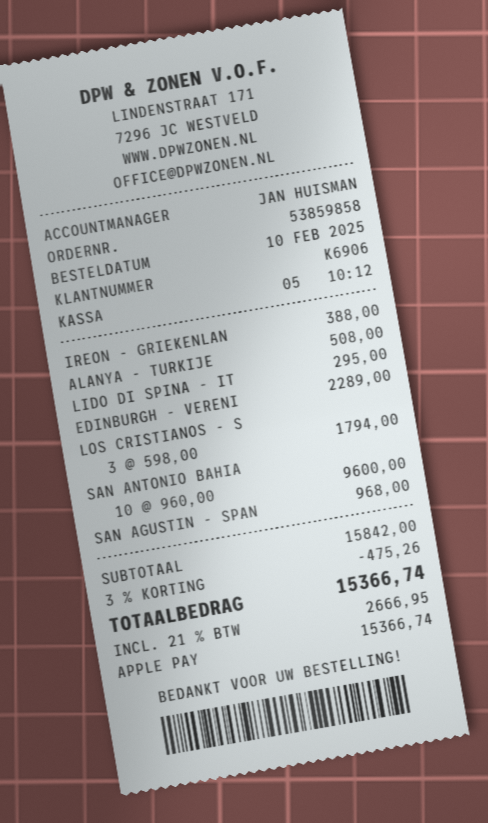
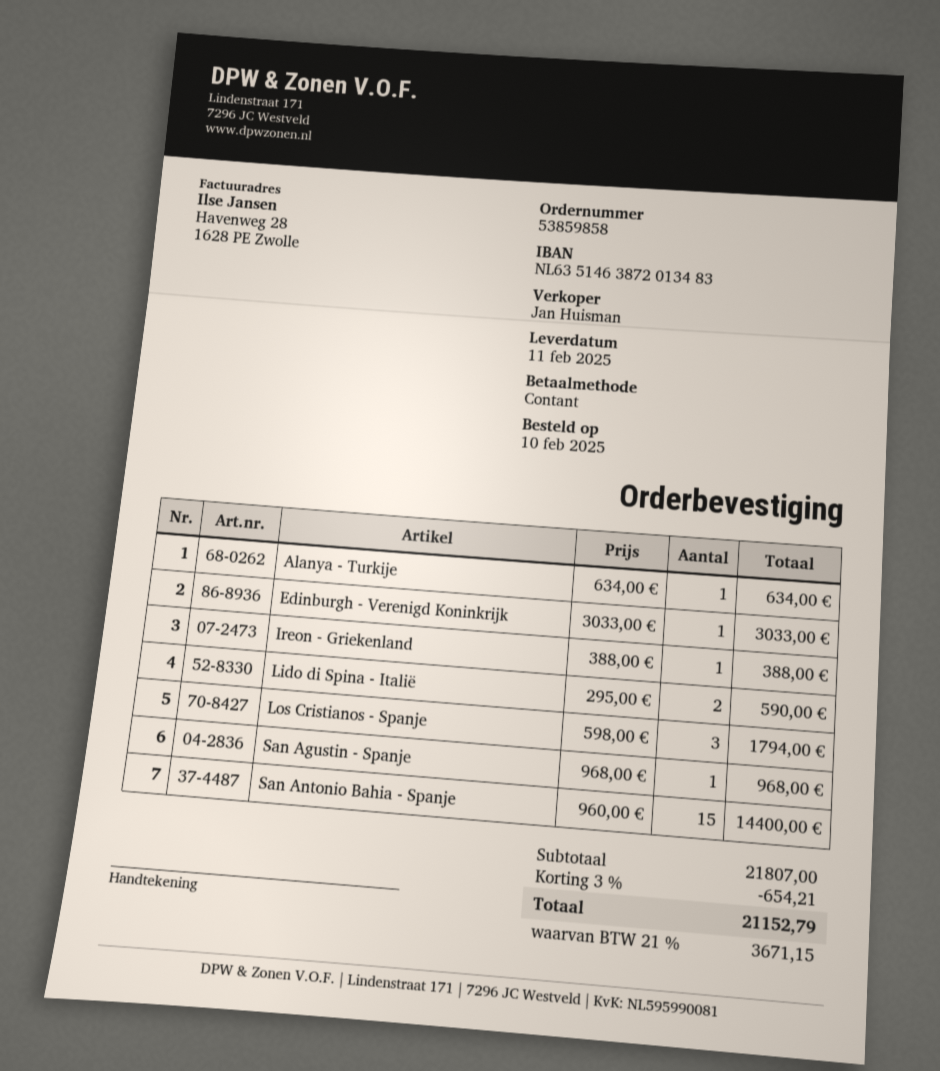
payment method: Apple Pay -> cash
ALANYA - TURKIJE: 1 x 508.00 = 508.00 -> 1 x 634.00 = 634.00
LIDO DI SPINA - IT: 1 x 295.00 = 295.00 -> 2 x 295.00 = 590.00
EDINBURGH - VERENI: 1 x 2289.00 = 2289.00 -> 1 x 3033.00 = 3033.00
SAN ANTONIO BAHIA: 10 x 960.00 = 9600.00 -> 15 x 960.00 = 14400.00
subtotal: 15842.00 -> 21807.00
discount: 3% = 475.26 -> 3% = 654.21
tax: 21% = 2666.95 -> 21% = 3671.15
total: 15366.74 -> 21152.79

